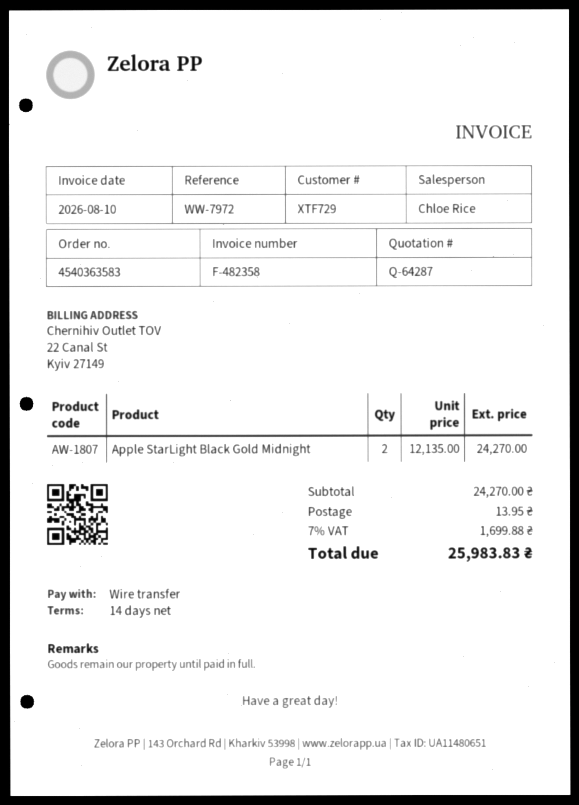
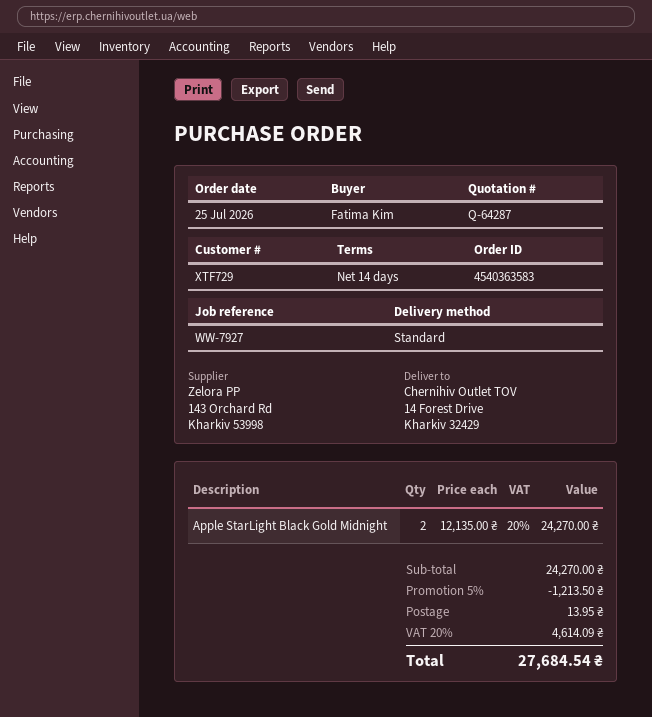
reference: WW-7972 -> WW-7927
discount: none -> 5% = 1213.50
tax: 7% = 1699.88 -> 20% = 4614.09
total: 25983.83 -> 27684.54

